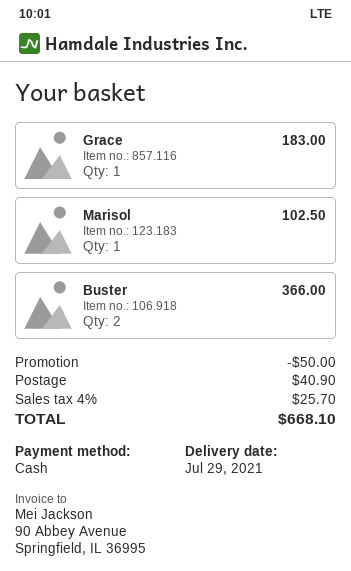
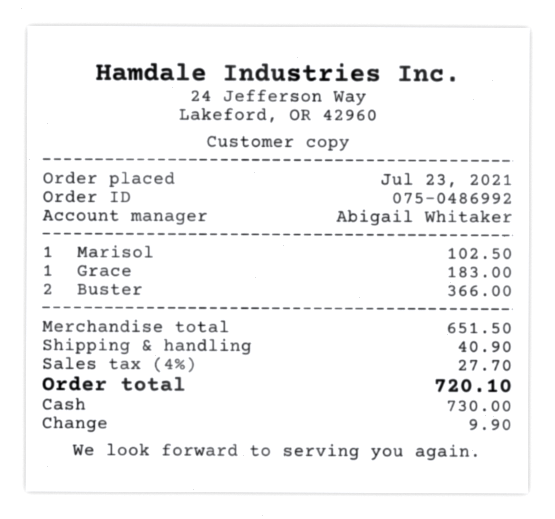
discount: 50.00 -> none
tax: 4% = 25.70 -> 4% = 27.70
total: 668.10 -> 720.10

